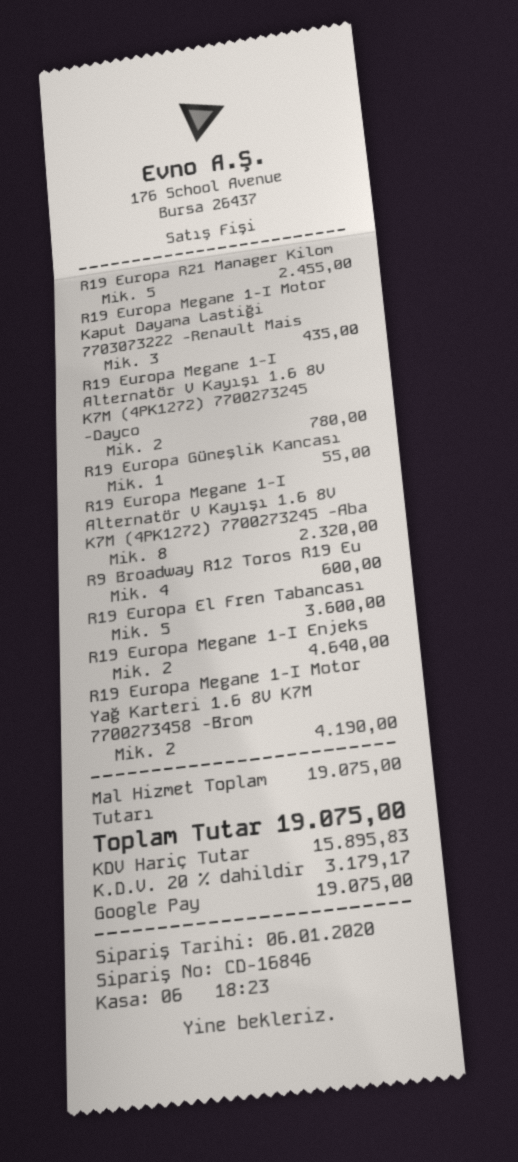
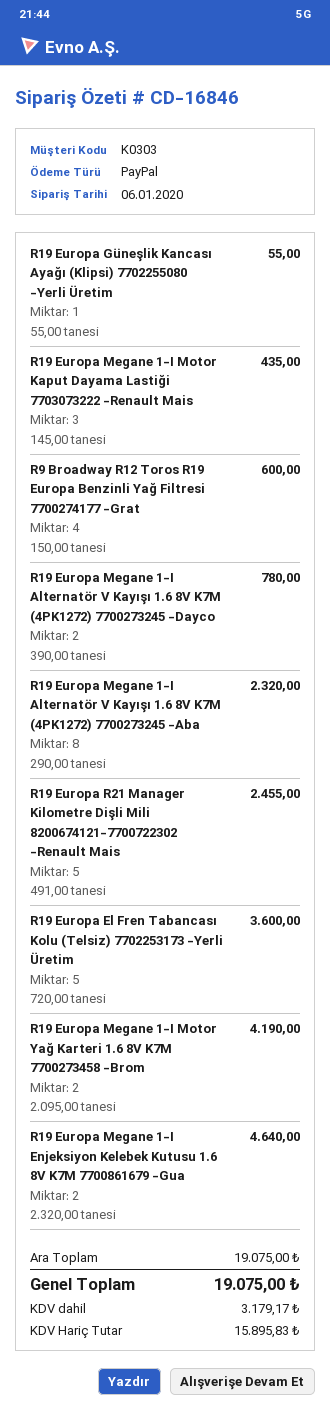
payment method: Google Pay -> PayPal

